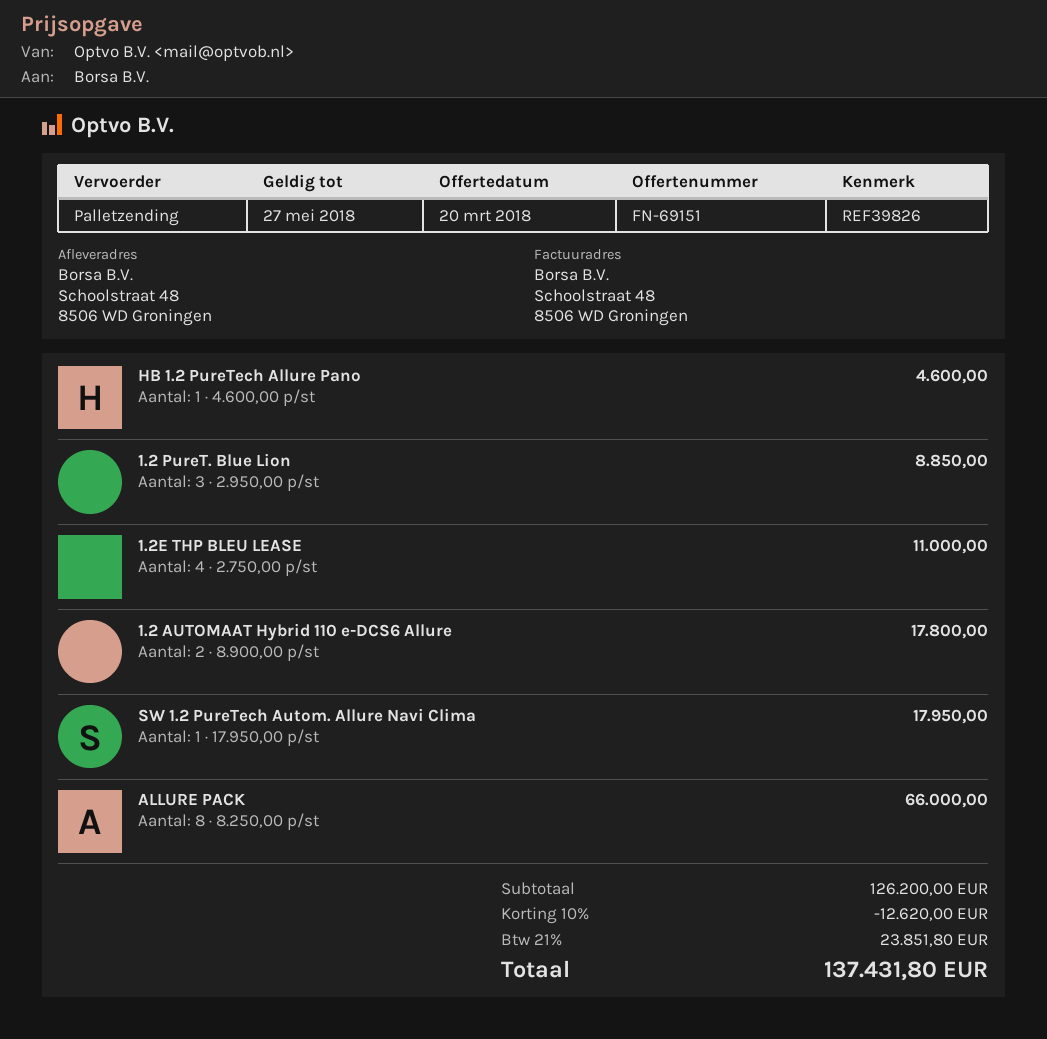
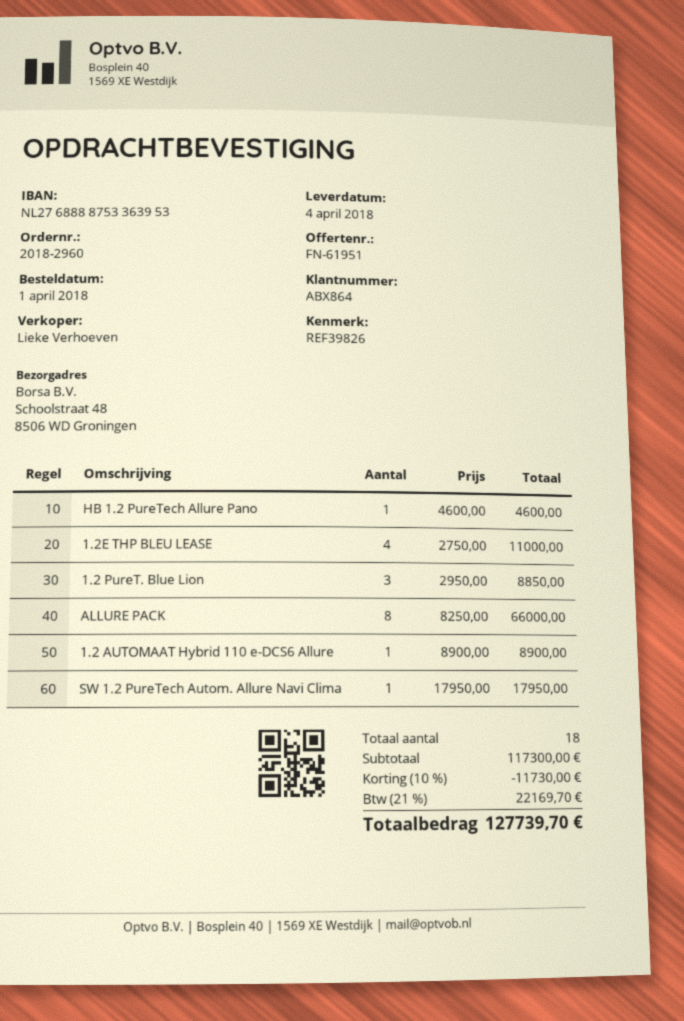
quote number: FN-69151 -> FN-61951
1.2 AUTOMAAT Hybrid 110 e-DCS6 Allure: 2 x 8900.00 = 17800.00 -> 1 x 8900.00 = 8900.00
subtotal: 126200.00 -> 117300.00
discount: 10% = 12620.00 -> 10% = 11730.00
tax: 21% = 23851.80 -> 21% = 22169.70
total: 137431.80 -> 127739.70

